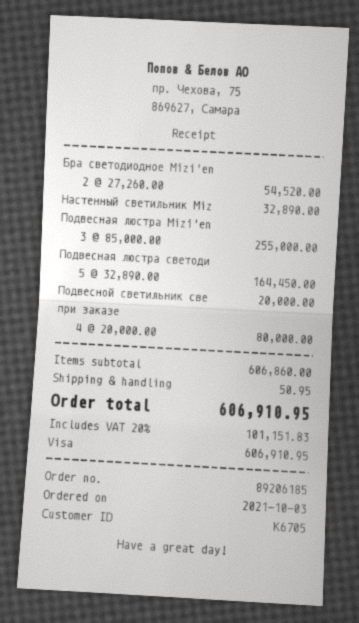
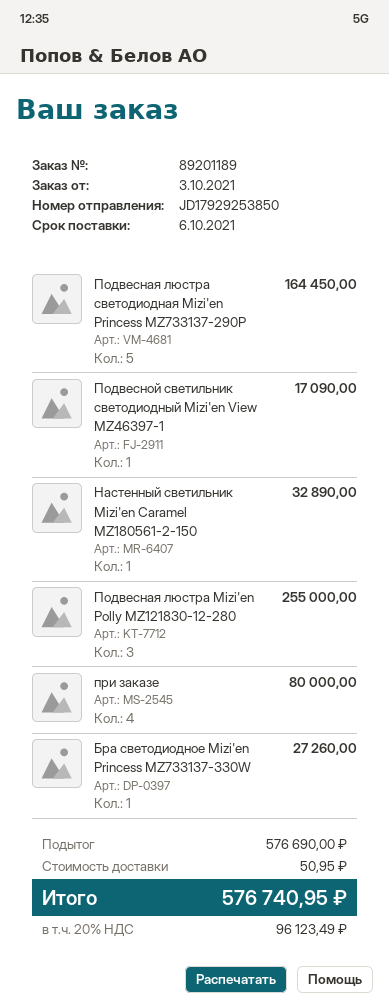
order number: 89206185 -> 89201189
Бра светодиодное Mizi'en: 2 for 54520.00 -> 1 for 27260.00
Подвесной светильник све: 1 for 20000.00 -> 1 for 17090.00
subtotal: 606860.00 -> 576690.00
tax: 20% = 101151.83 -> 20% = 96123.49
total: 606910.95 -> 576740.95

